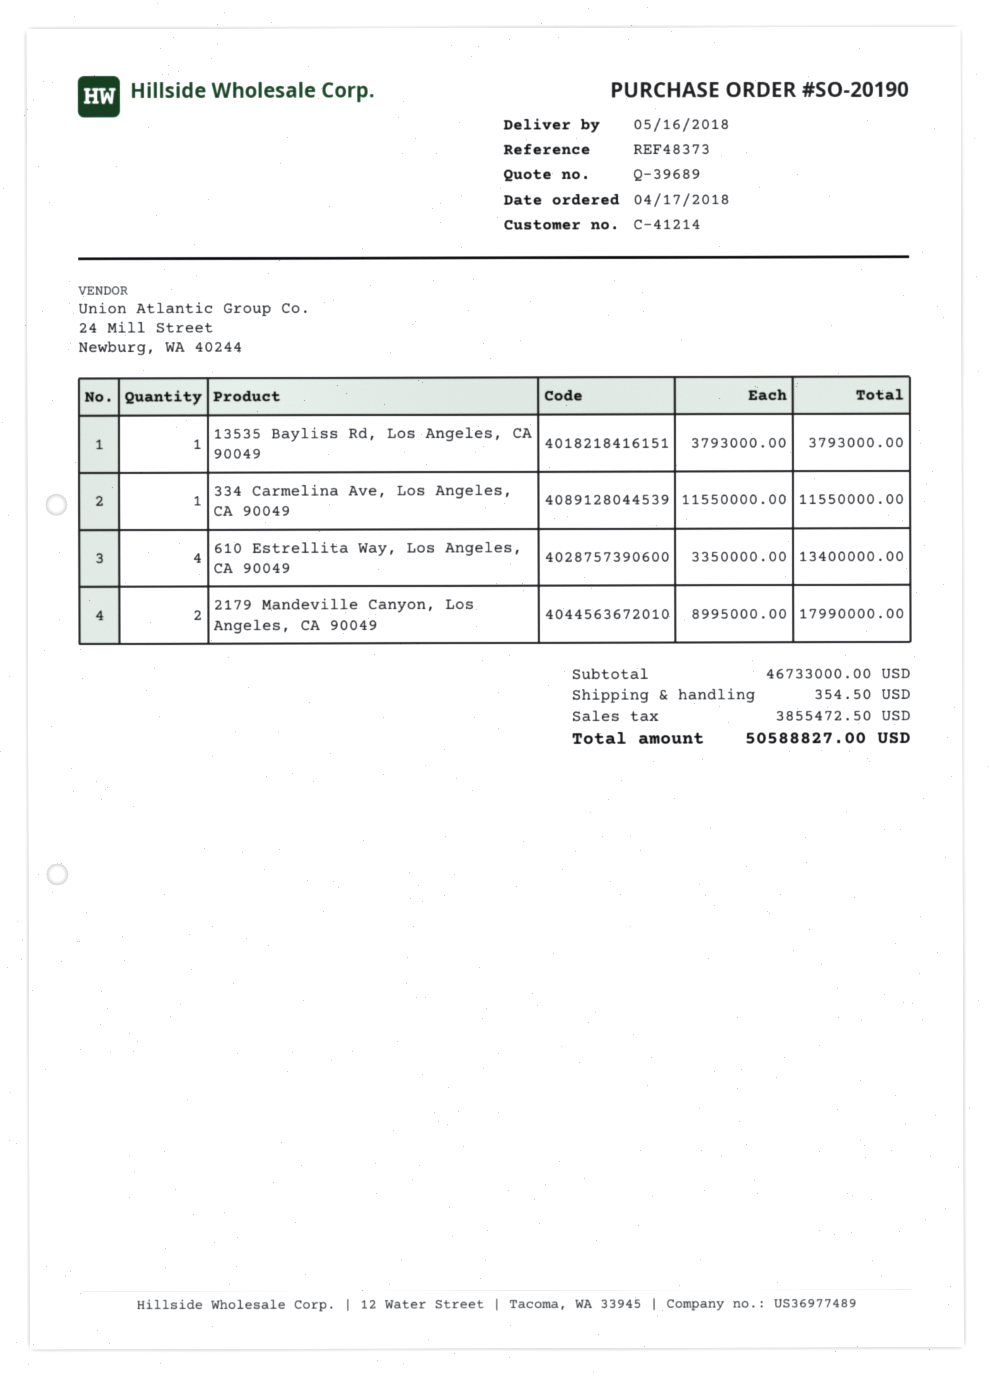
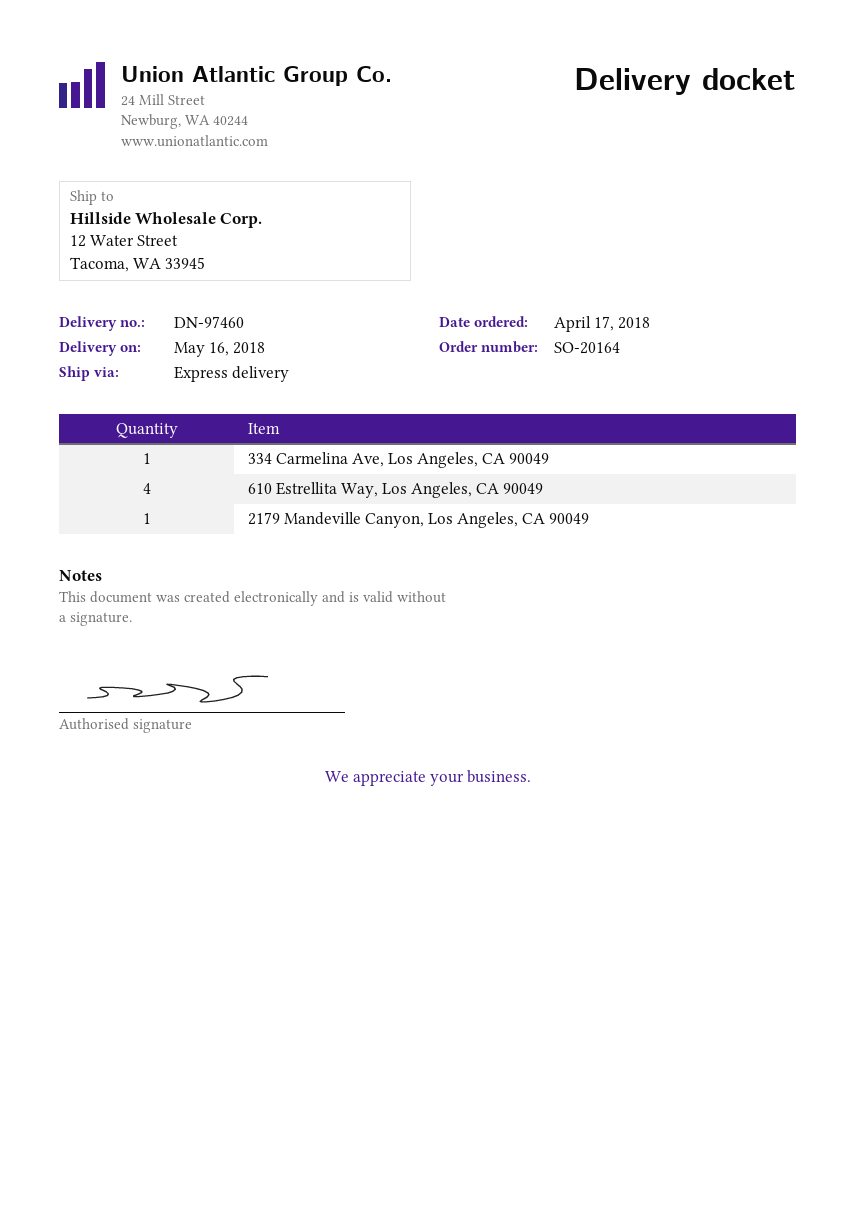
order number: SO-20190 -> SO-20164
13535 Bayliss Rd, Los Angeles, CA 90049: 1 -> none
2179 Mandeville Canyon, Los Angeles, CA 90049: 2 -> 1

